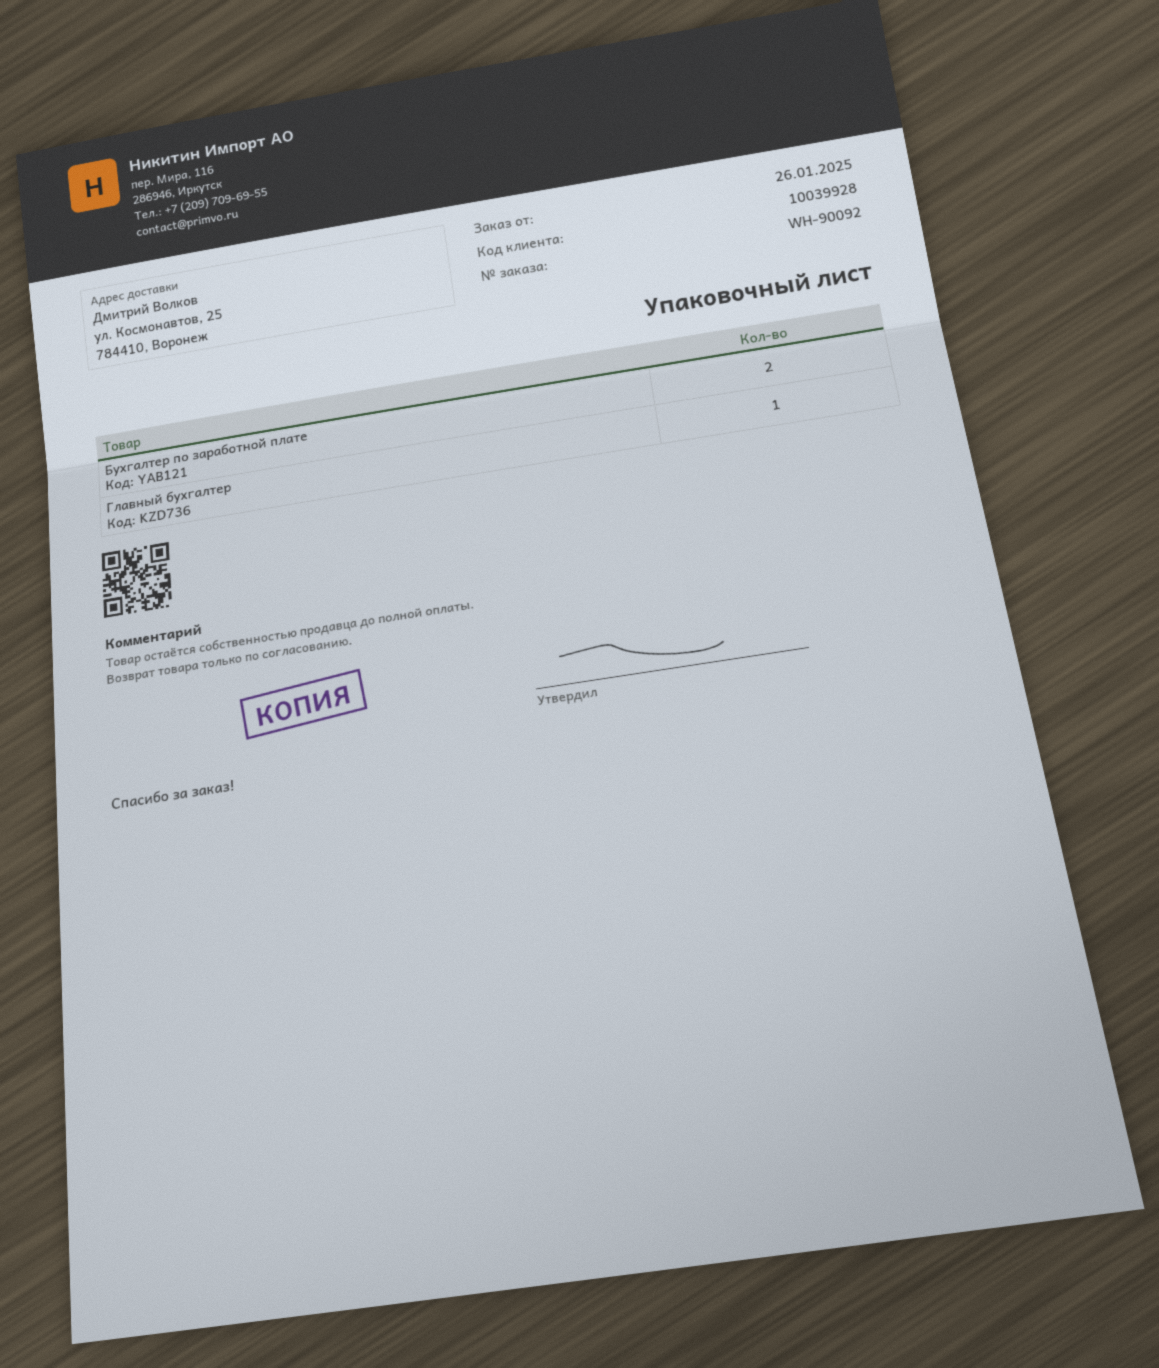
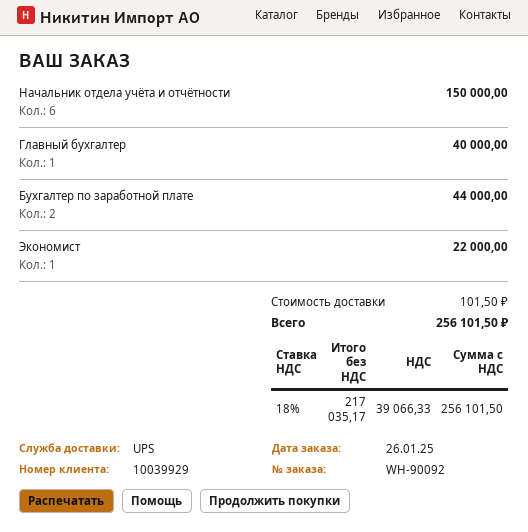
customer number: 10039928 -> 10039929
Начальник отдела учёта и отчётности: none -> 6
Экономист: none -> 1

